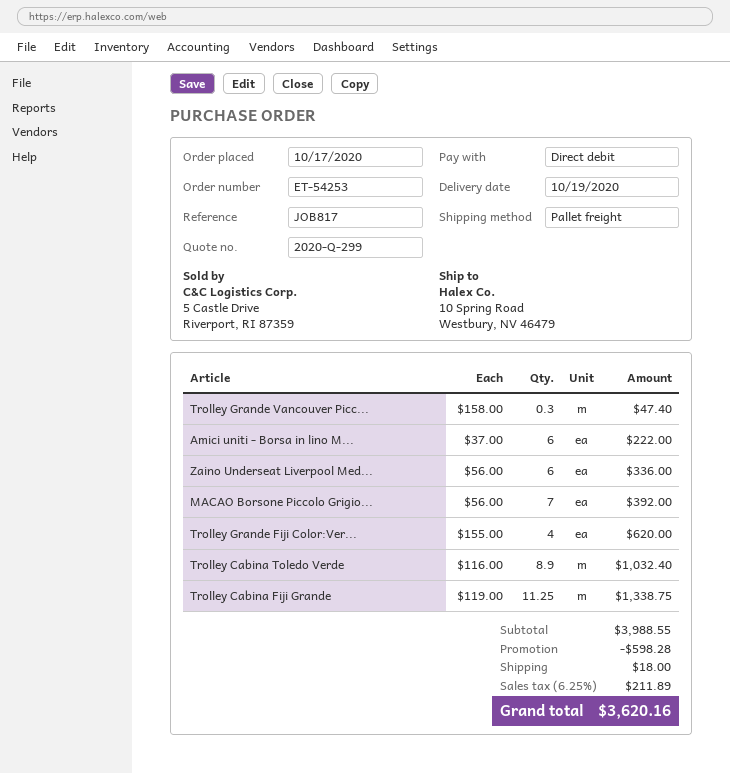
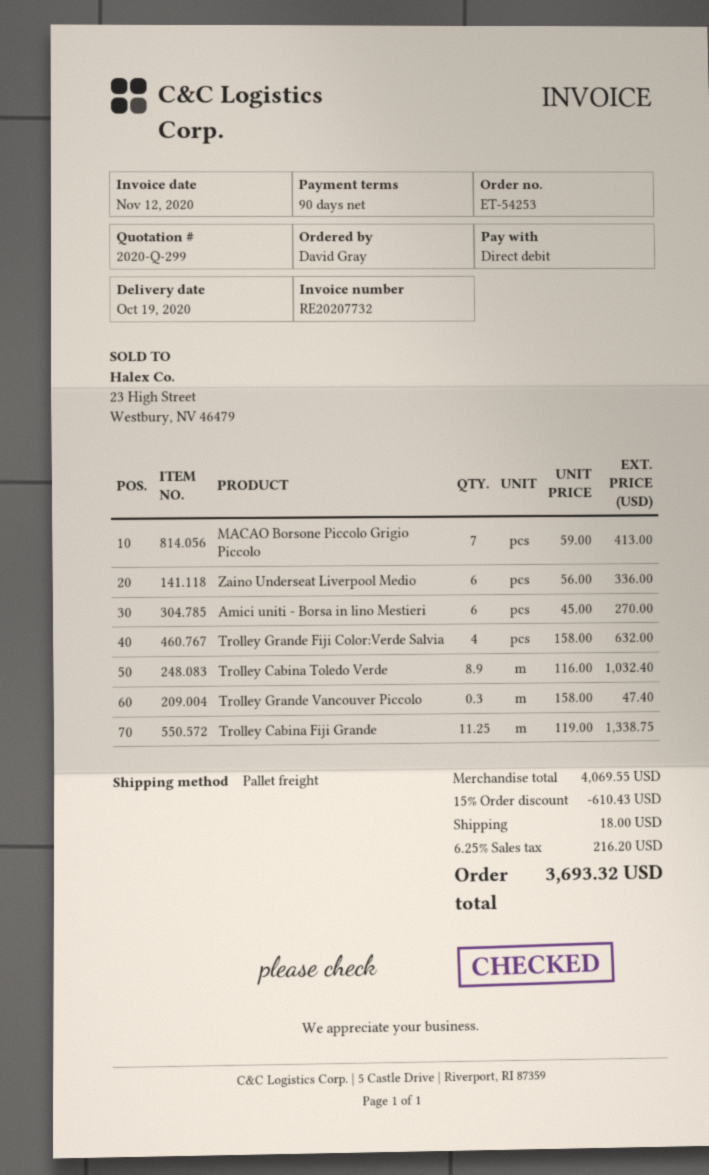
Amici uniti - Borsa in lino M...: 6 x 37.00 = 222.00 -> 6 x 45.00 = 270.00
MACAO Borsone Piccolo Grigio...: 7 x 56.00 = 392.00 -> 7 x 59.00 = 413.00
Trolley Grande Fiji Color:Ver...: 4 x 155.00 = 620.00 -> 4 x 158.00 = 632.00
subtotal: 3988.55 -> 4069.55
discount: 598.28 -> 610.43
tax: 6.25% = 211.89 -> 6.25% = 216.20
total: 3620.16 -> 3693.32

